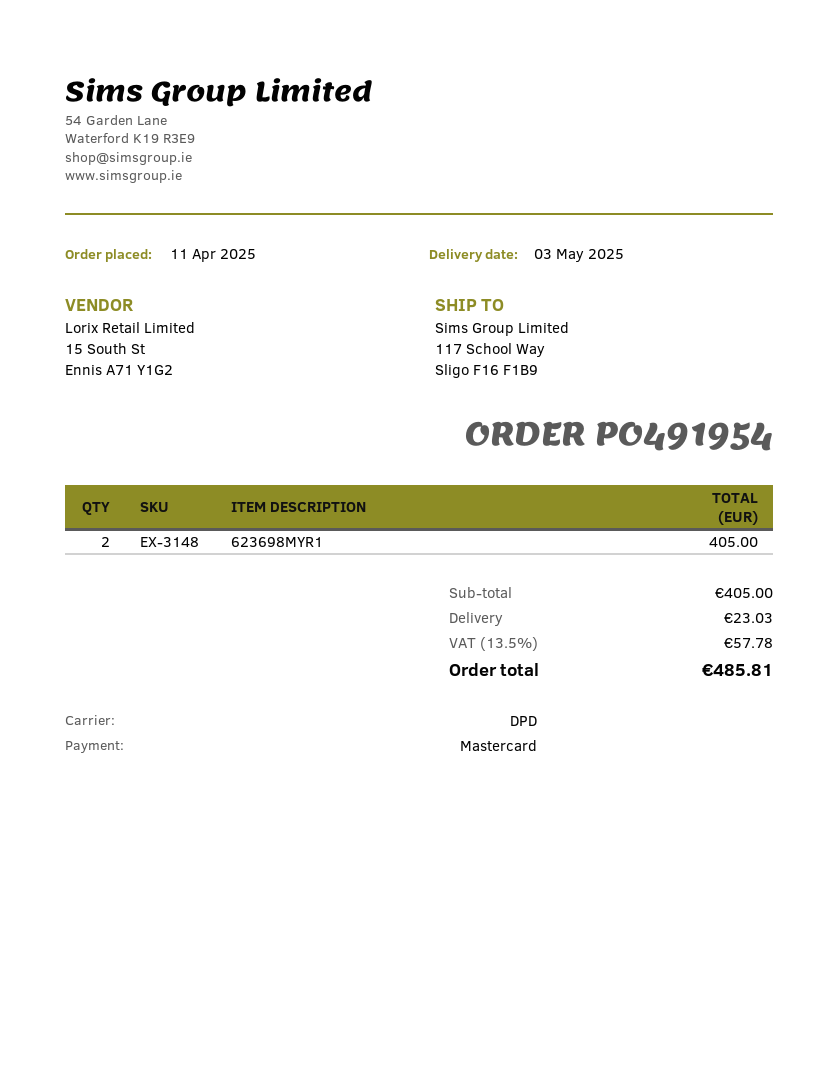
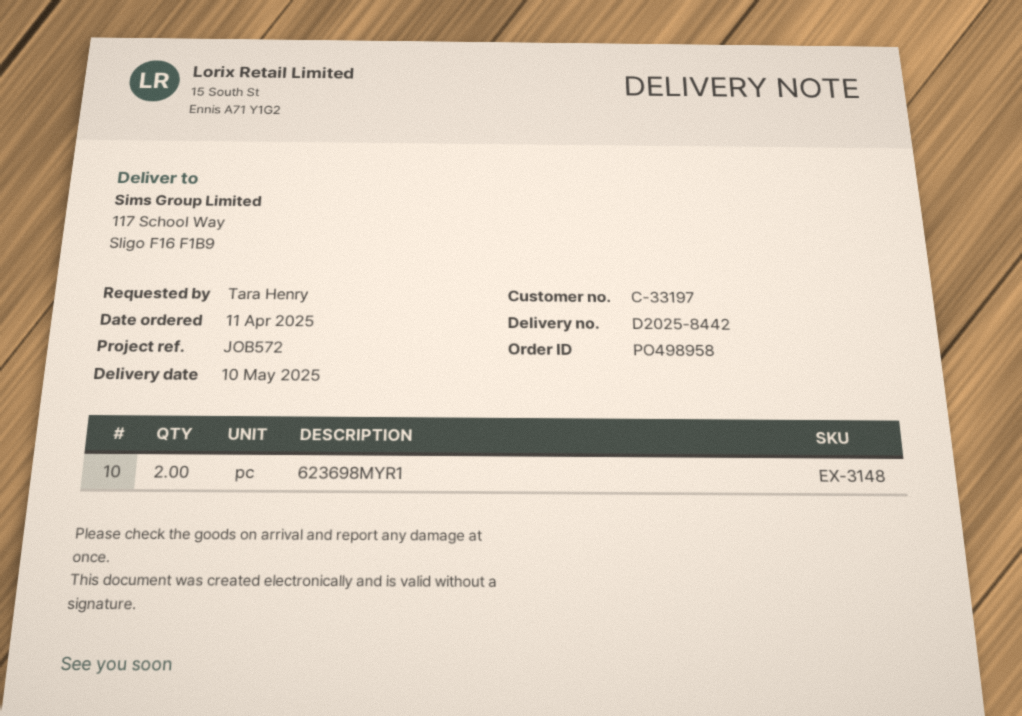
order number: PO491954 -> PO498958
delivery date: 2025-05-03 -> 2025-05-10

